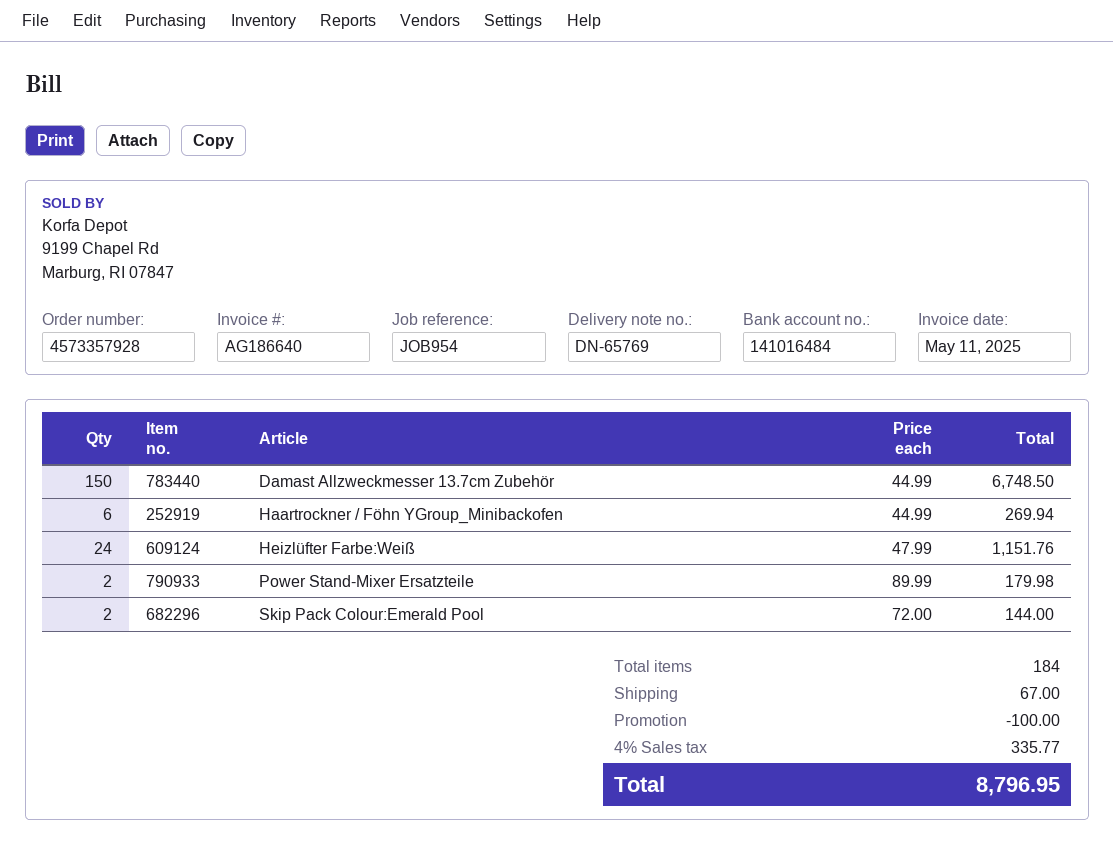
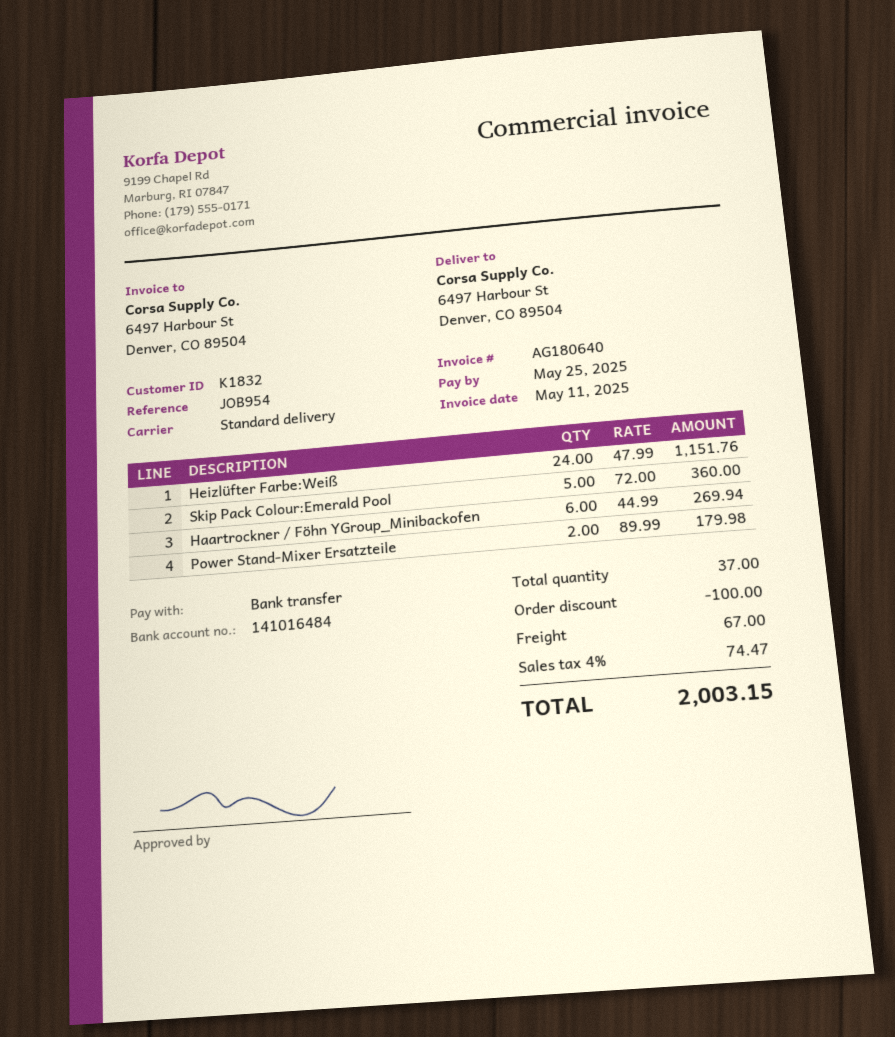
invoice number: AG186640 -> AG180640
Damast Allzweckmesser 13.7cm Zubehör: 150 x 44.99 = 6748.50 -> none
Skip Pack Colour:Emerald Pool: 2 x 72.00 = 144.00 -> 5 x 72.00 = 360.00
total quantity: 184 -> 37
tax: 4% = 335.77 -> 4% = 74.47
total: 8796.95 -> 2003.15

